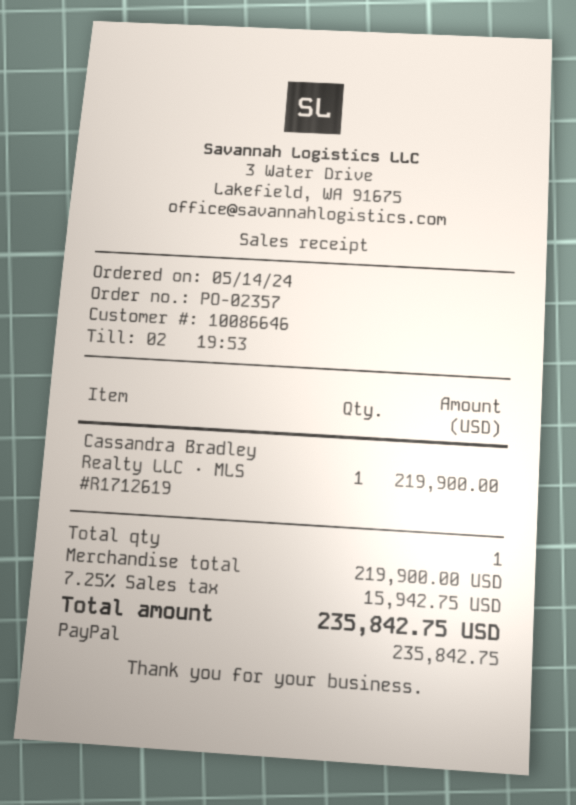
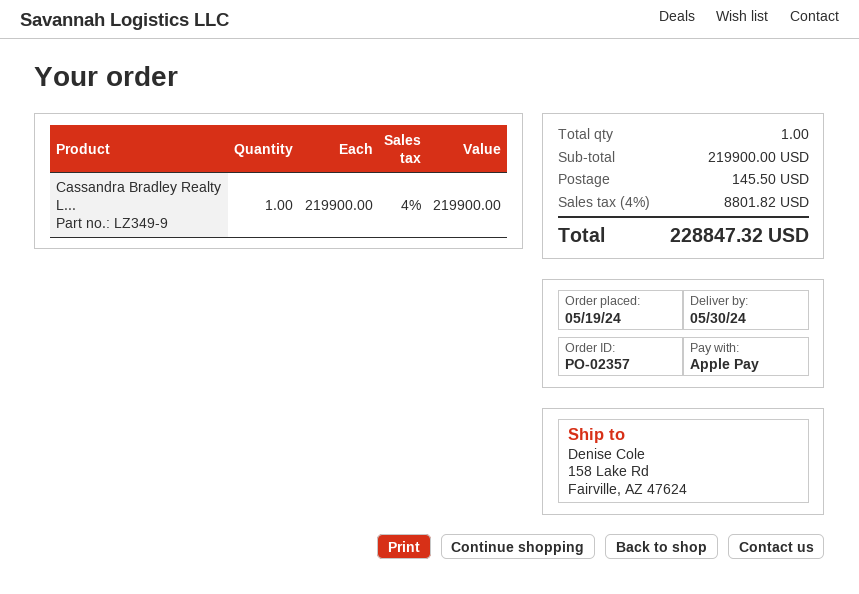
order date: 2024-05-14 -> 2024-05-19
payment method: PayPal -> Apple Pay
shipping: none -> 145.50
tax: 7.25% = 15942.75 -> 4% = 8801.82
total: 235842.75 -> 228847.32

